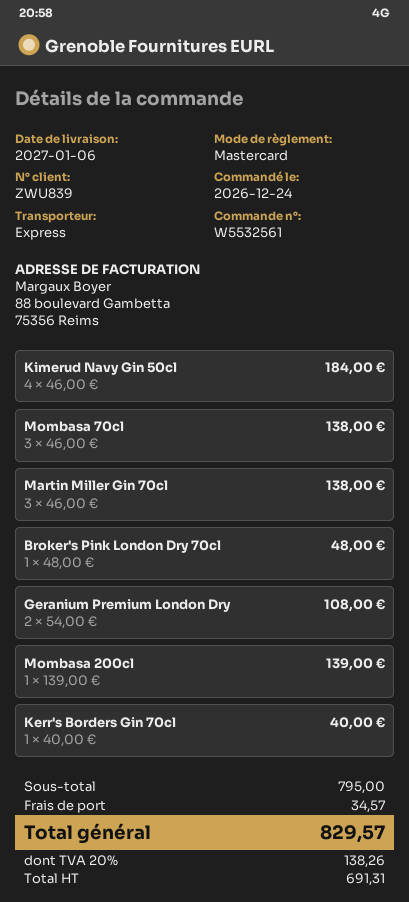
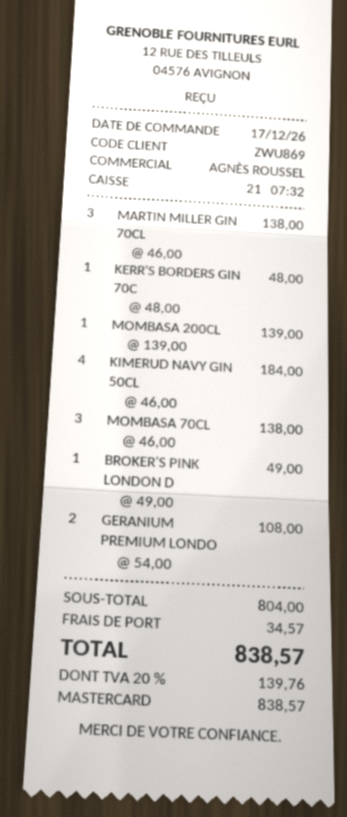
order date: 2026-12-24 -> 2026-12-17
customer number: ZWU839 -> ZWU869
Broker's Pink London Dry 70cl: 1 x 48.00 = 48.00 -> 1 x 49.00 = 49.00
Kerr's Borders Gin 70cl: 1 x 40.00 = 40.00 -> 1 x 48.00 = 48.00
subtotal: 795.00 -> 804.00
tax: 20% = 138.26 -> 20% = 139.76
total: 829.57 -> 838.57

